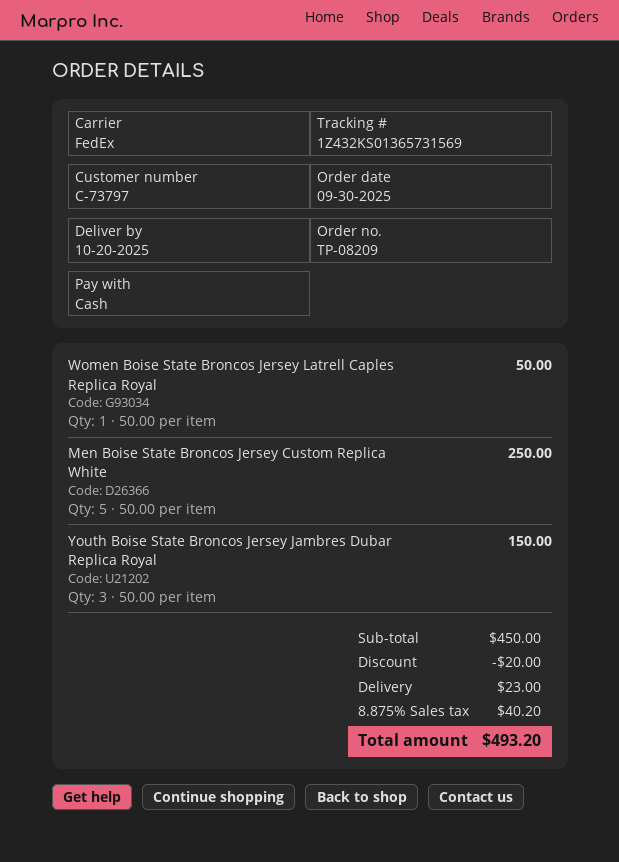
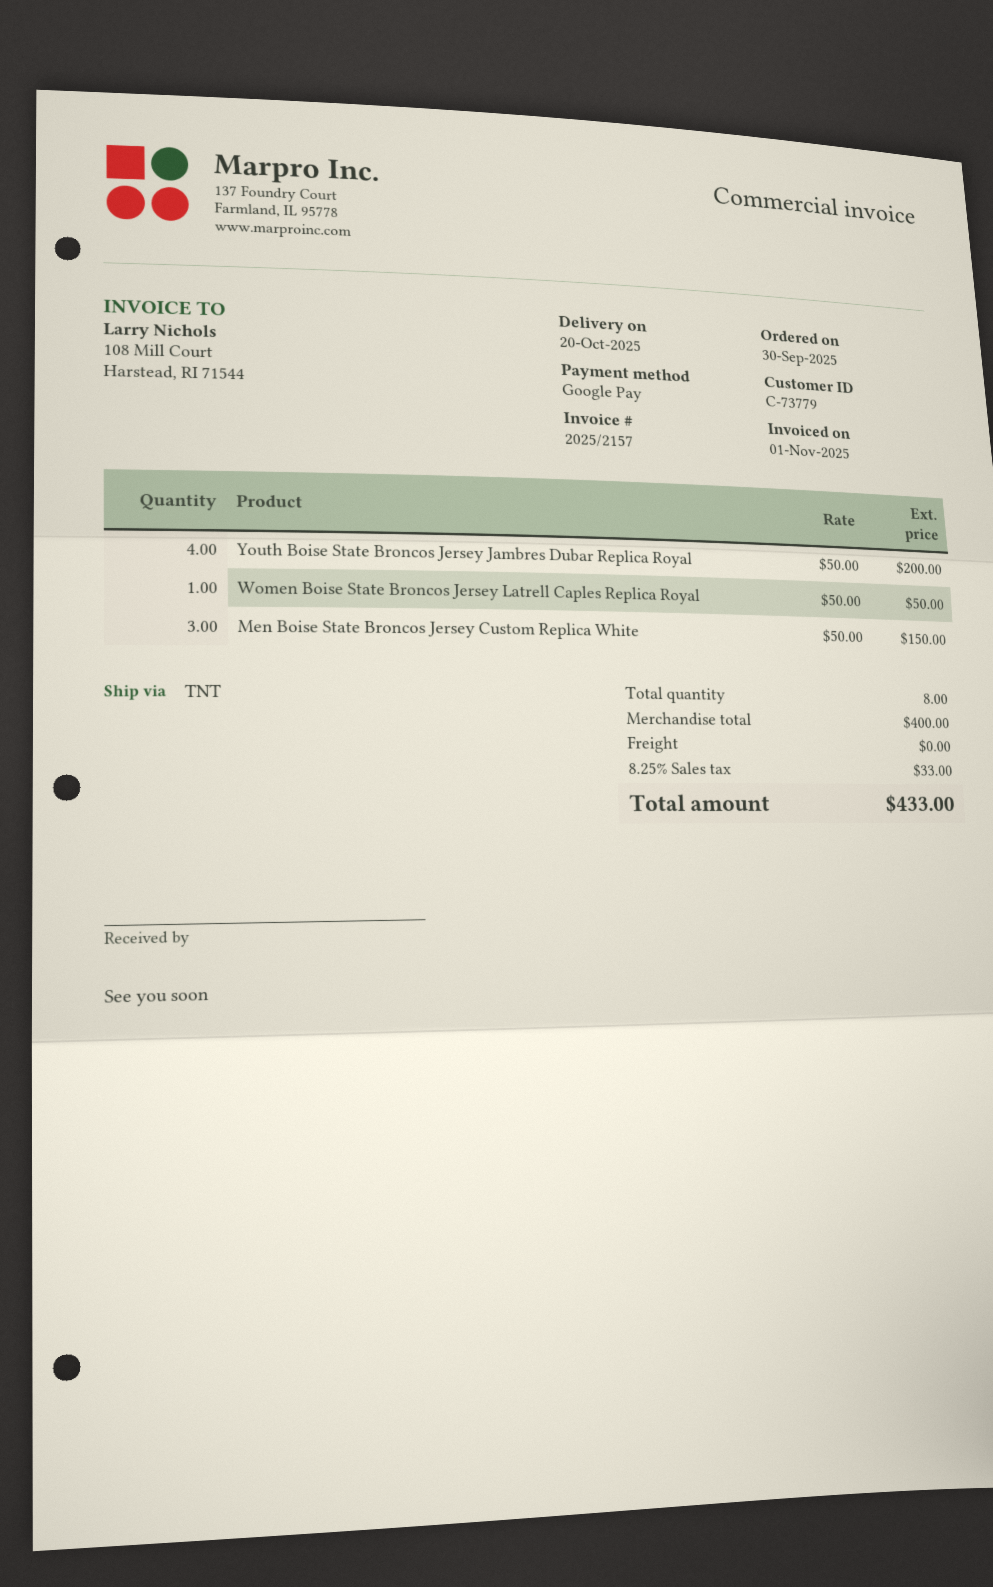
customer number: C-73797 -> C-73779
payment method: cash -> Google Pay
shipping method: FedEx -> TNT
Men Boise State Broncos Jersey Custom Replica White: 5 x 50.00 = 250.00 -> 3 x 50.00 = 150.00
Youth Boise State Broncos Jersey Jambres Dubar Replica Royal: 3 x 50.00 = 150.00 -> 4 x 50.00 = 200.00
subtotal: 450.00 -> 400.00
discount: 20.00 -> none
shipping: 23.00 -> 0.00
tax: 8.875% = 40.20 -> 8.25% = 33.00
total: 493.20 -> 433.00

